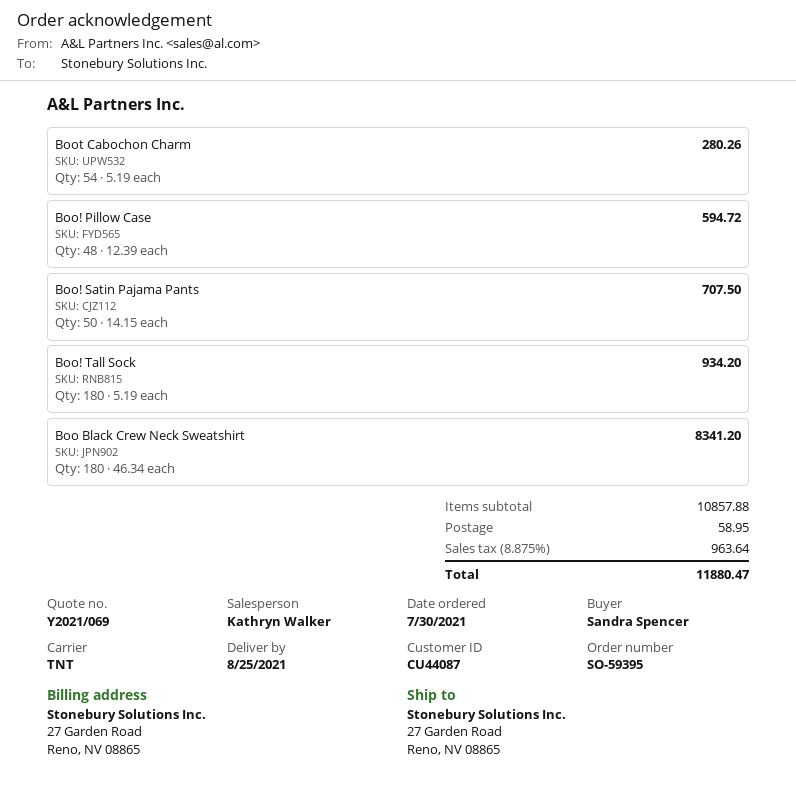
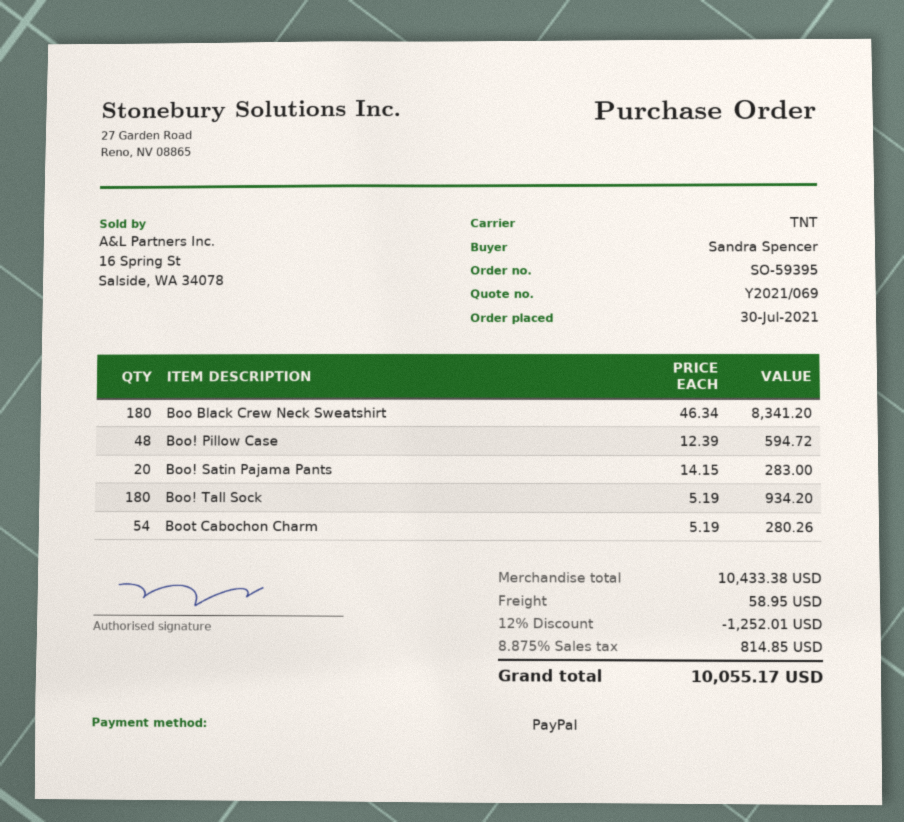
Boo! Satin Pajama Pants: 50 x 14.15 = 707.50 -> 20 x 14.15 = 283.00
subtotal: 10857.88 -> 10433.38
discount: none -> 12% = 1252.01
tax: 8.875% = 963.64 -> 8.875% = 814.85
total: 11880.47 -> 10055.17

